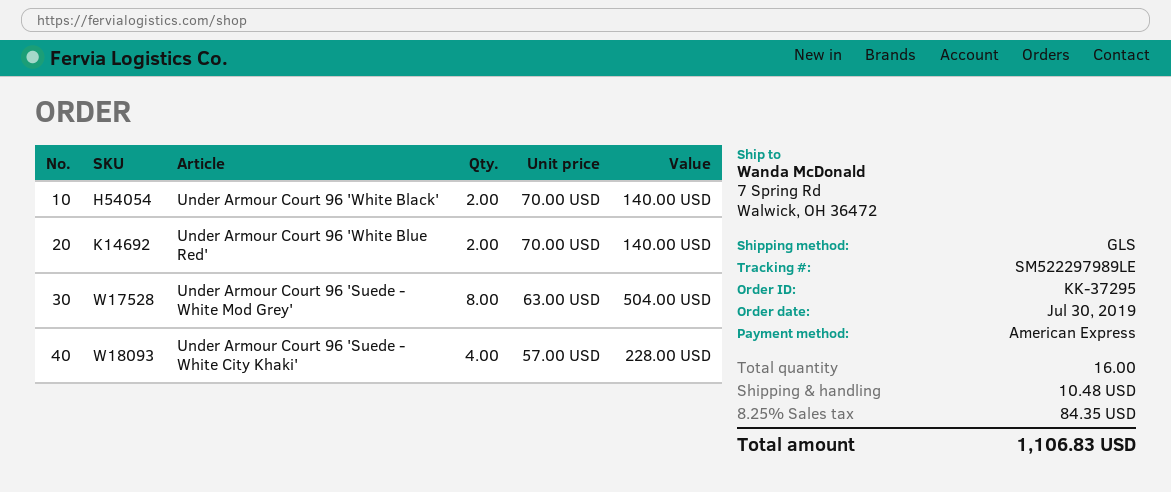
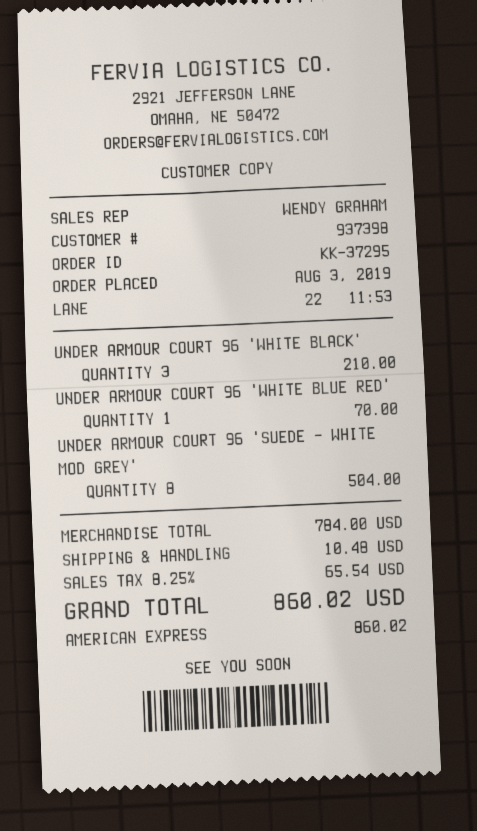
order date: 2019-07-30 -> 2019-08-03
Under Armour Court 96 'White Black': 2 for 140.00 -> 3 for 210.00
Under Armour Court 96 'White Blue Red': 2 for 140.00 -> 1 for 70.00
Under Armour Court 96 'Suede - White City Khaki': 4 for 228.00 -> none
tax: 8.25% = 84.35 -> 8.25% = 65.54
total: 1106.83 -> 860.02

